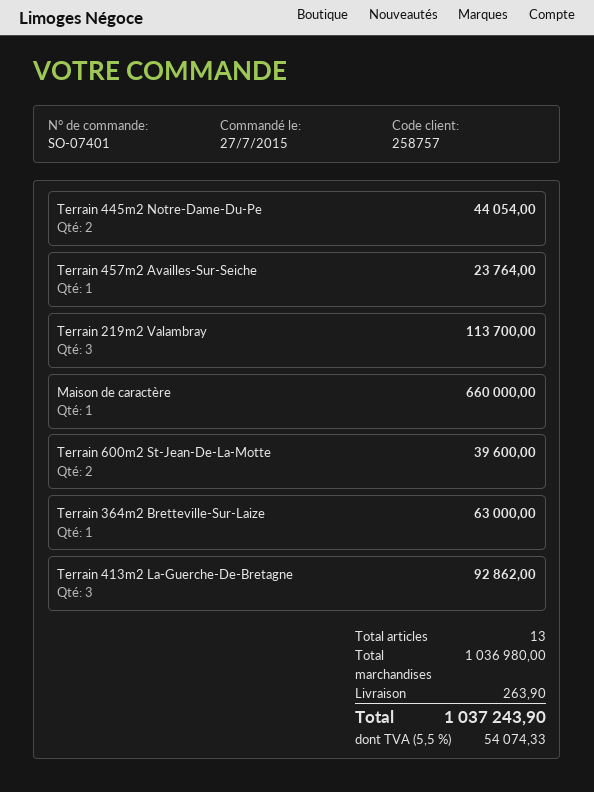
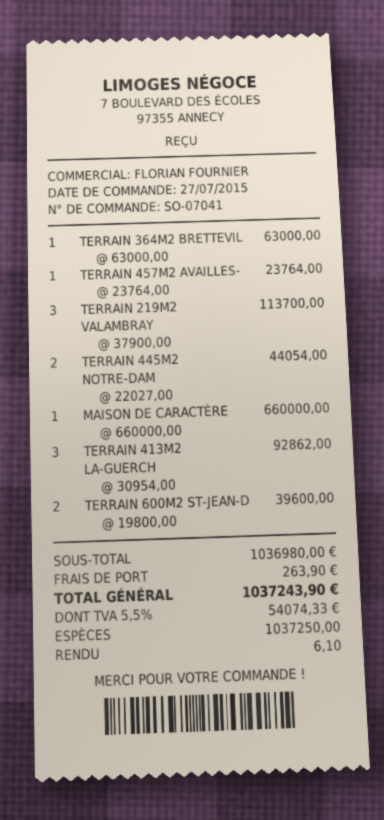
order number: SO-07401 -> SO-07041

